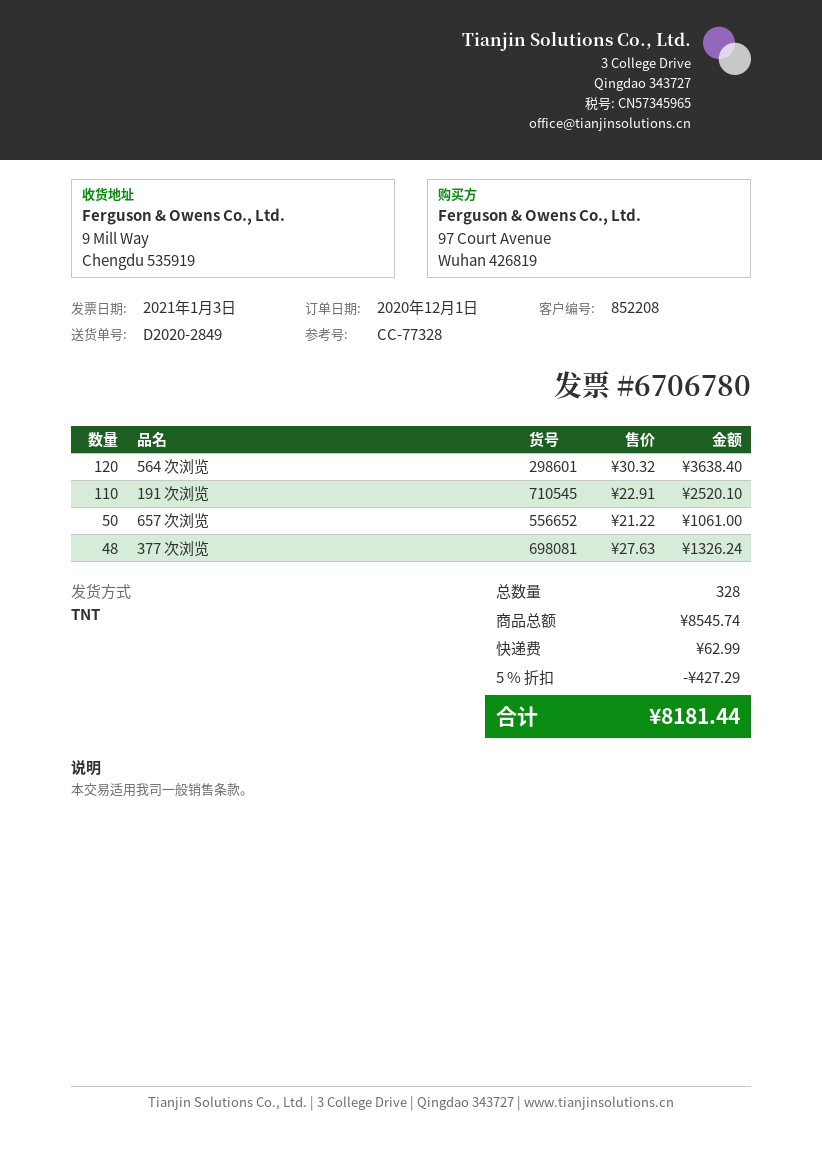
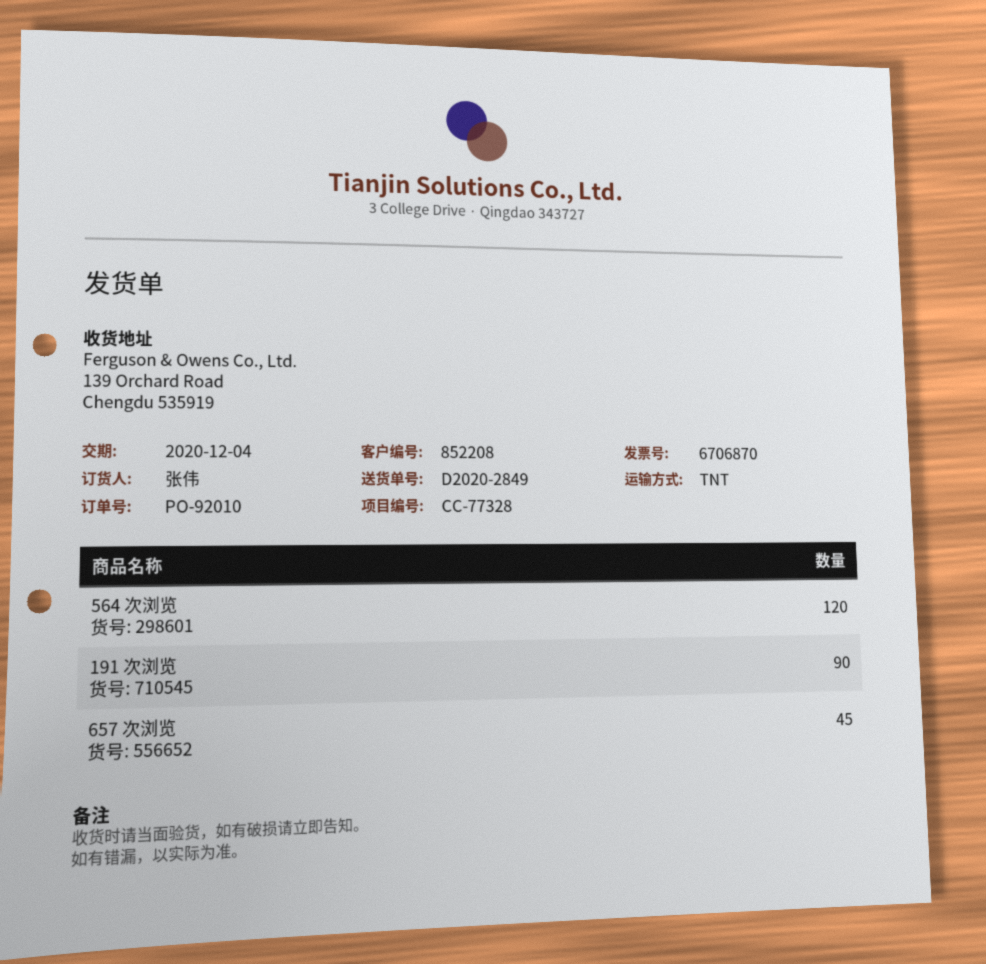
invoice number: 6706780 -> 6706870
ship to: 9 Mill Way, Chengdu 535919 -> 139 Orchard Road, Chengdu 535919
191 次浏览: 110 -> 90
657 次浏览: 50 -> 45
377 次浏览: 48 -> none

